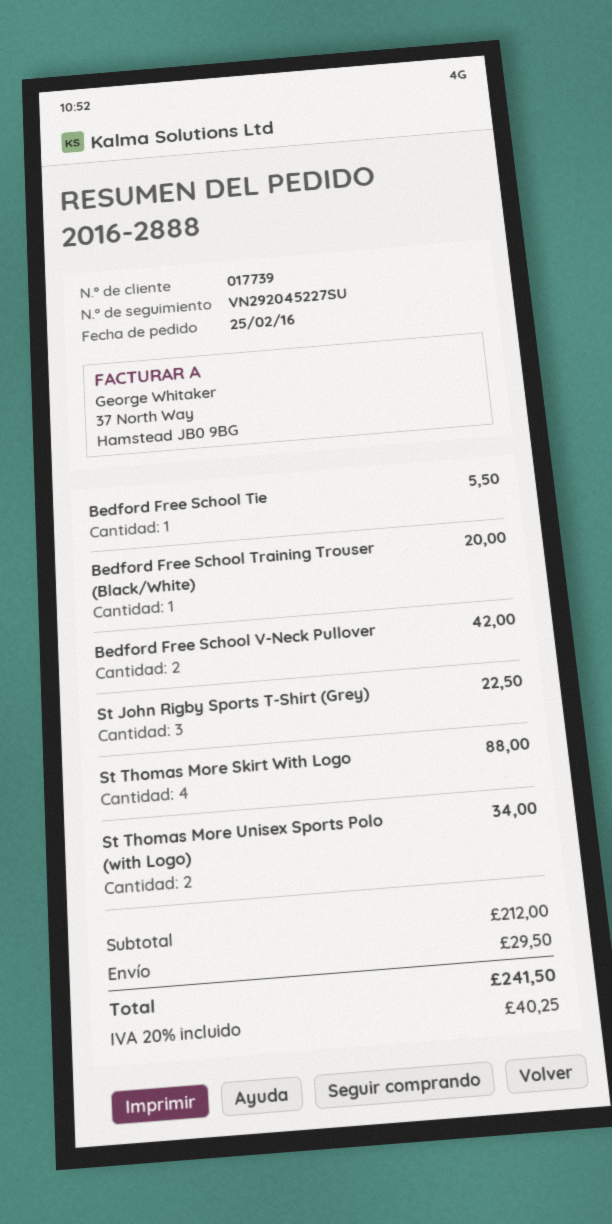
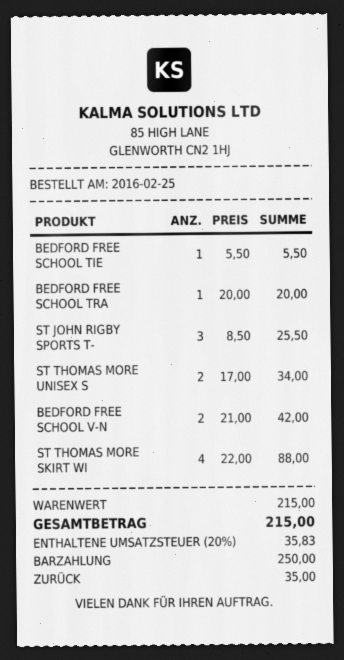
St John Rigby Sports T-Shirt (Grey): 3 for 22.50 -> 3 for 25.50
subtotal: 212.00 -> 215.00
shipping: 29.50 -> none
tax: 20% = 40.25 -> 20% = 35.83
total: 241.50 -> 215.00

